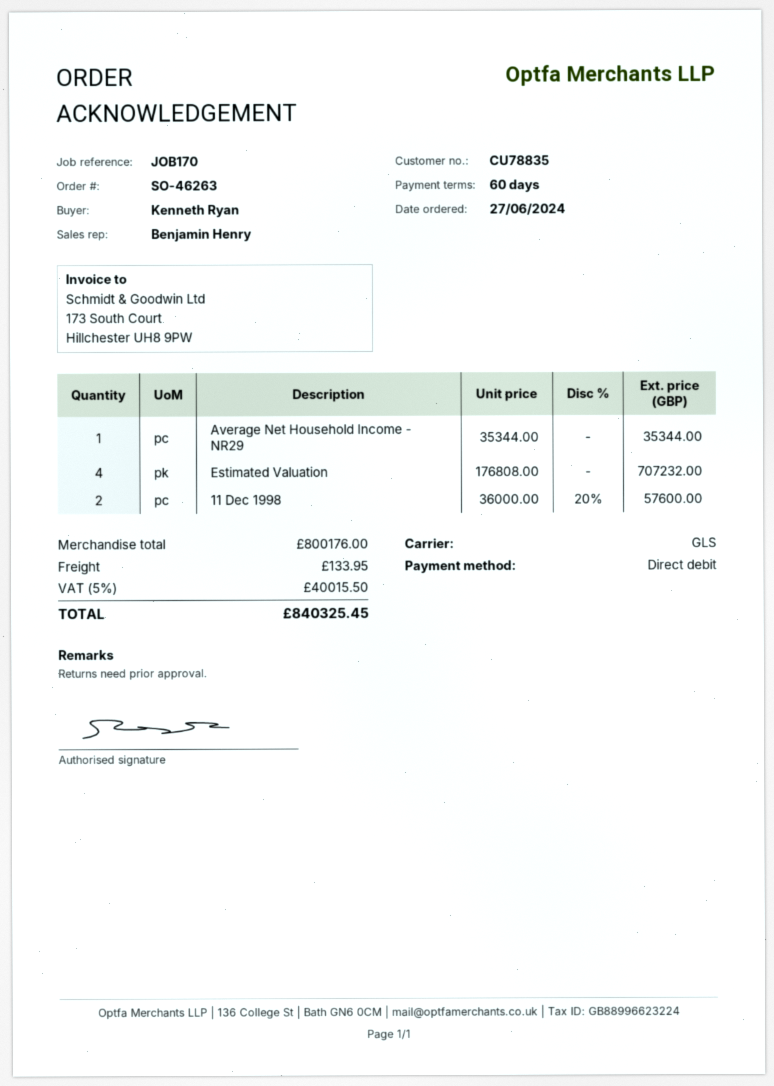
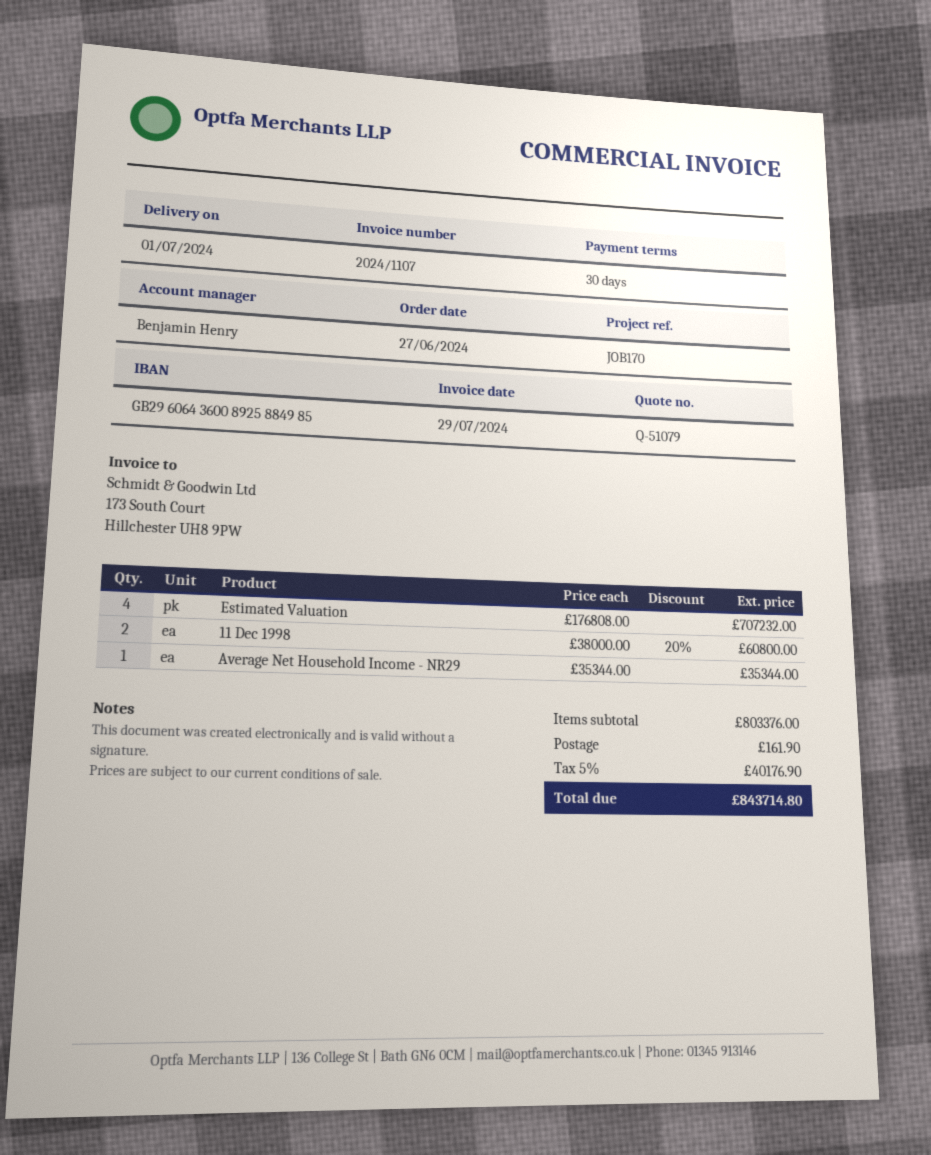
payment terms: 60 days -> 30 days
11 Dec 1998: 2 x 36000.00 - 20% = 57600.00 -> 2 x 38000.00 - 20% = 60800.00
subtotal: 800176.00 -> 803376.00
shipping: 133.95 -> 161.90
tax: 5% = 40015.50 -> 5% = 40176.90
total: 840325.45 -> 843714.80

